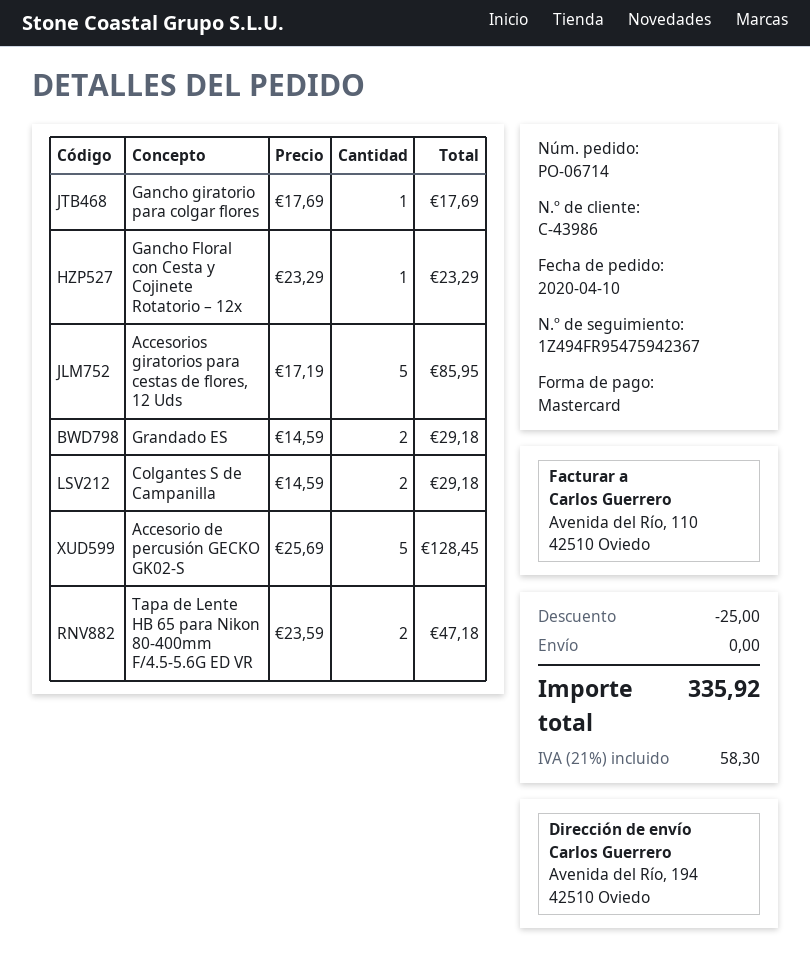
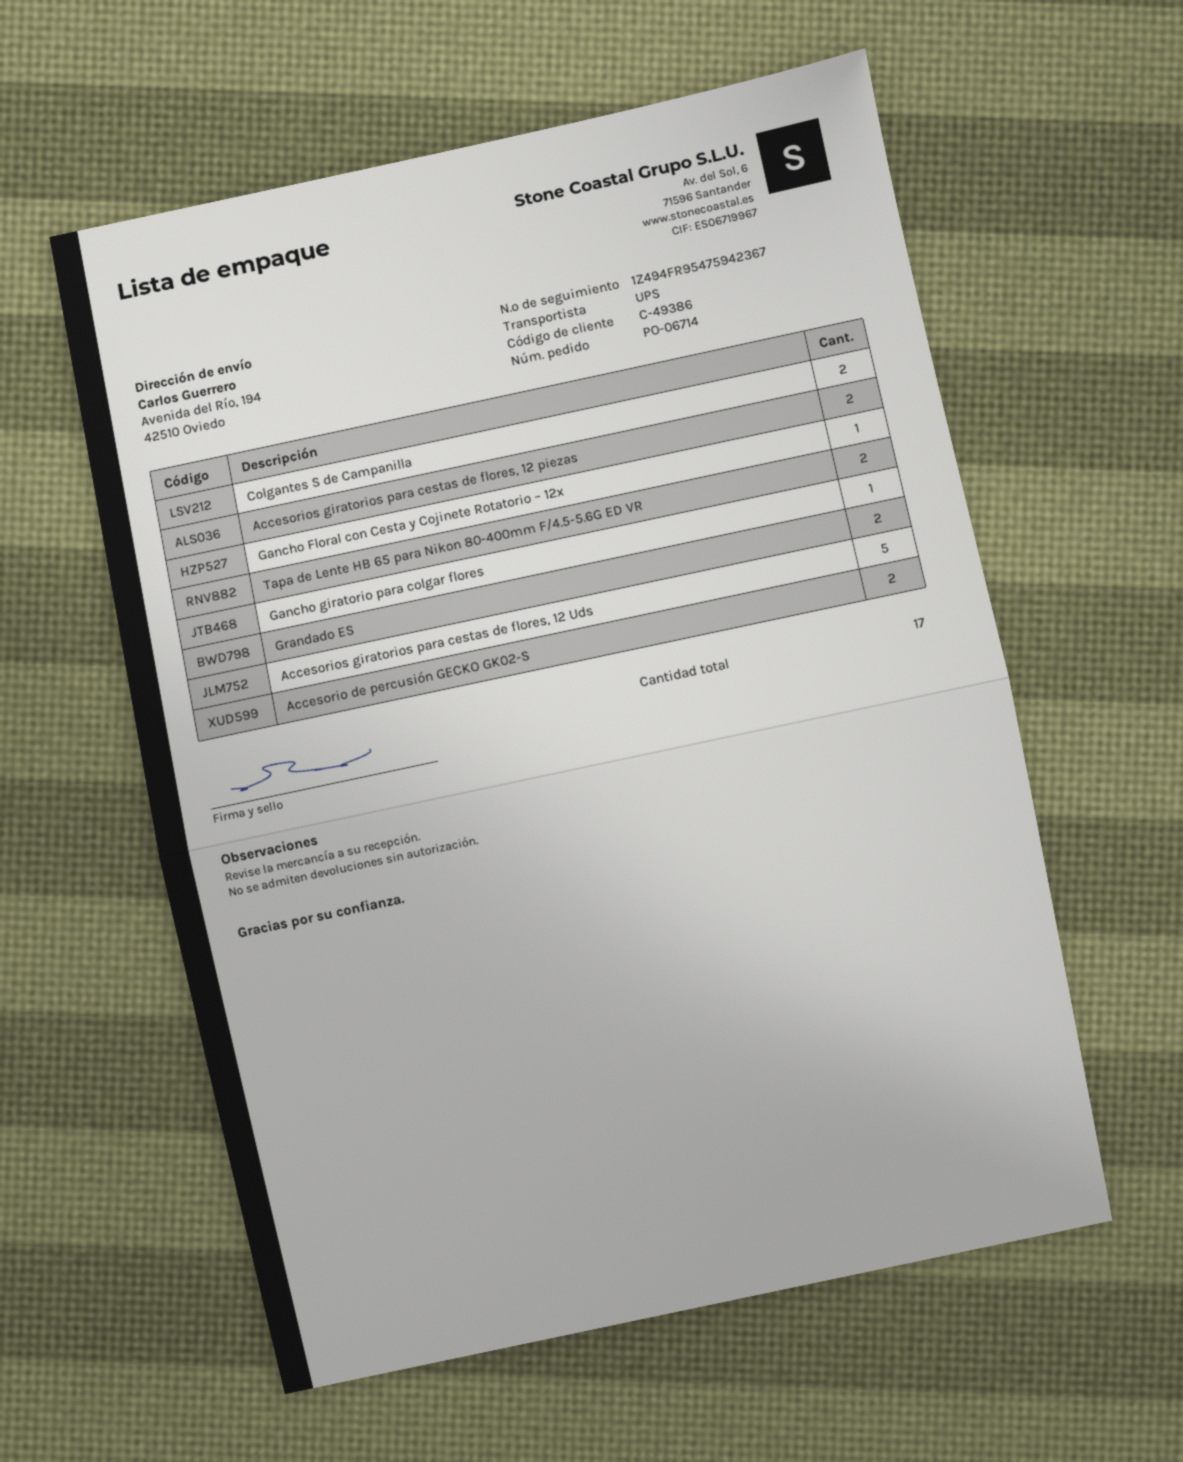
customer number: C-43986 -> C-49386
Accesorio de percusión GECKO GK02-S: 5 -> 2
Accesorios giratorios para cestas de flores, 12 piezas: none -> 2

